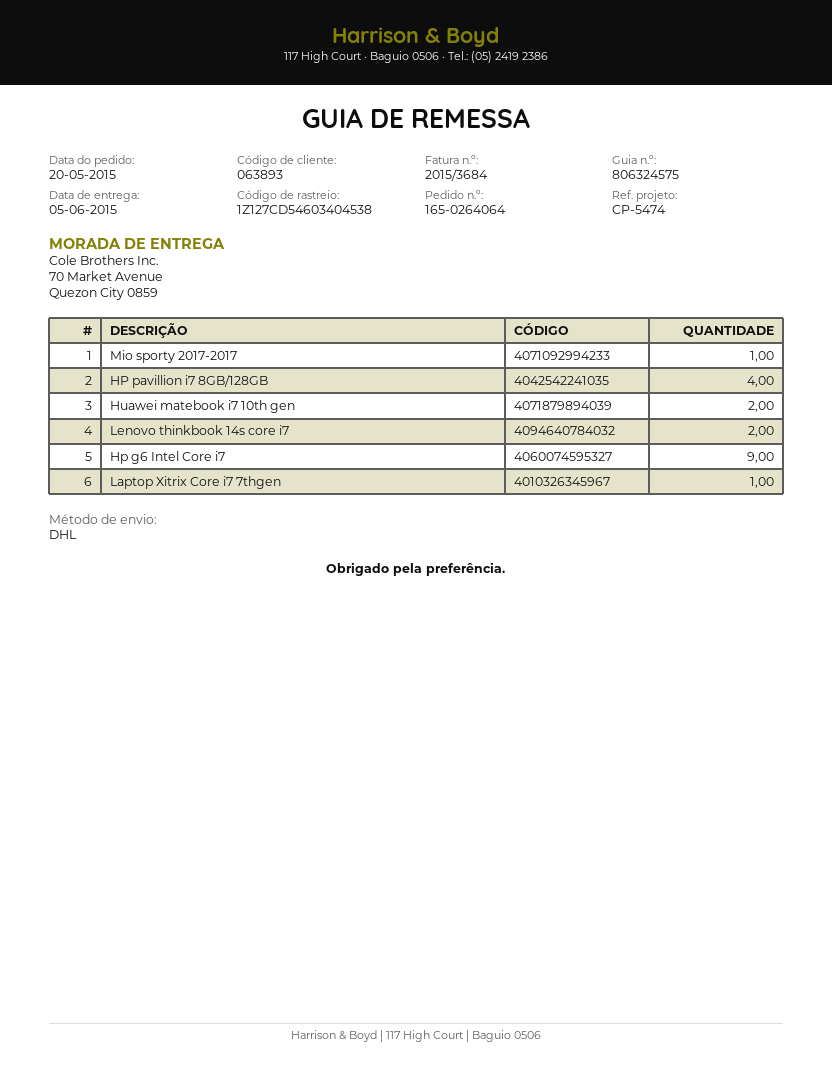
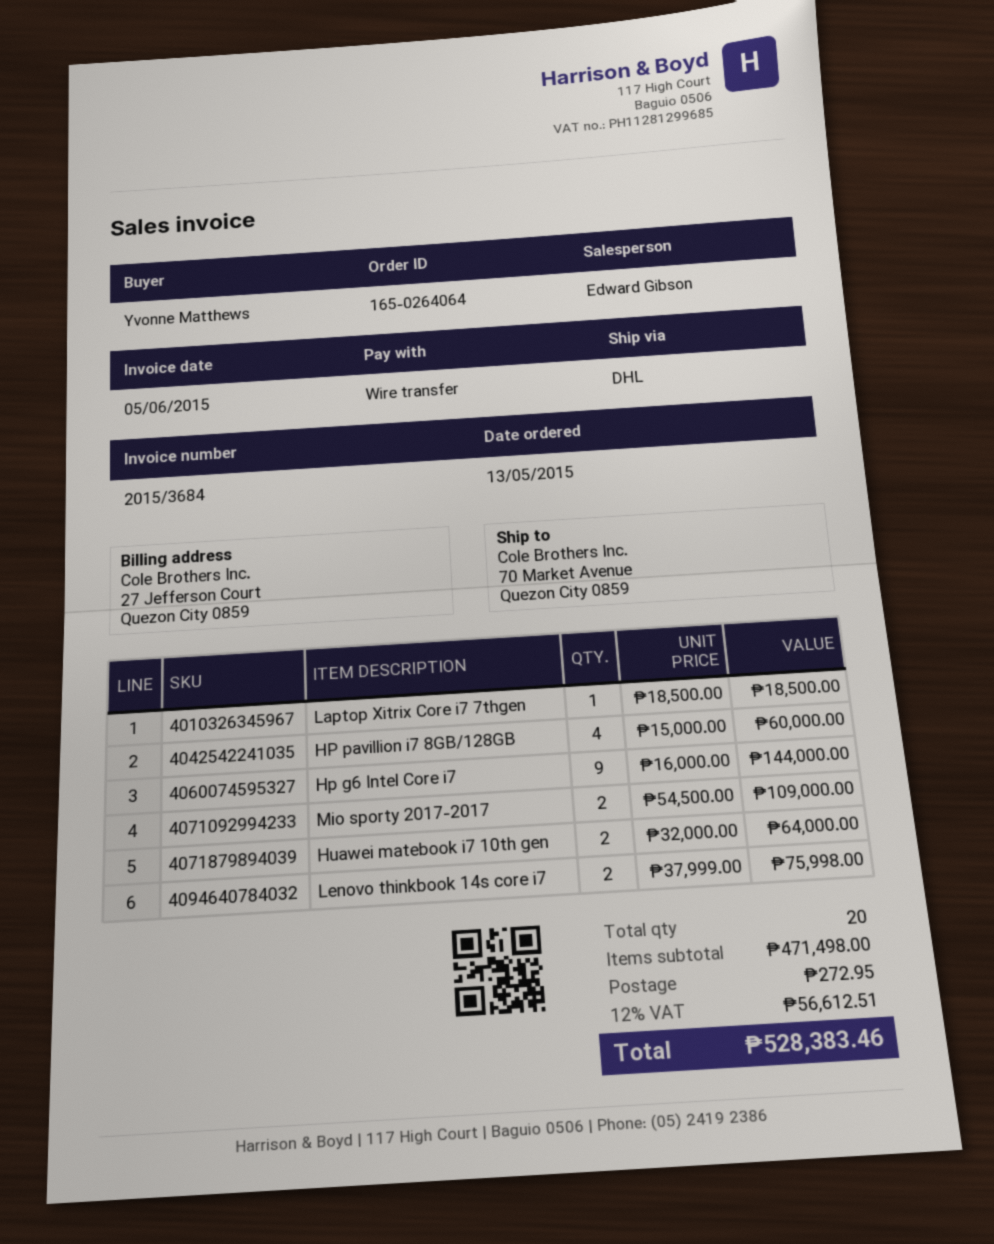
order date: 2015-05-20 -> 2015-05-13
Mio sporty 2017-2017: 1 -> 2

